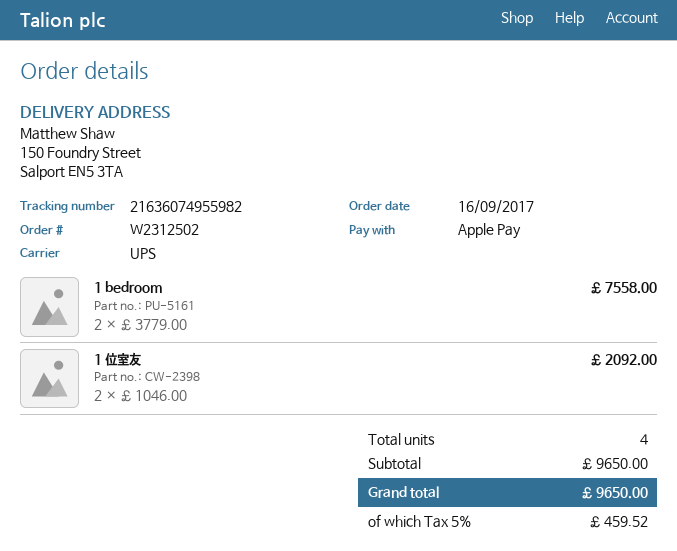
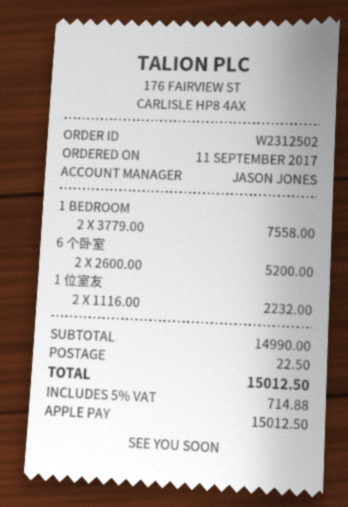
order date: 2017-09-16 -> 2017-09-11
1 位室友: 2 x 1046.00 = 2092.00 -> 2 x 1116.00 = 2232.00
6 个卧室: none -> 2 x 2600.00 = 5200.00
subtotal: 9650.00 -> 14990.00
shipping: none -> 22.50
tax: 5% = 459.52 -> 5% = 714.88
total: 9650.00 -> 15012.50

